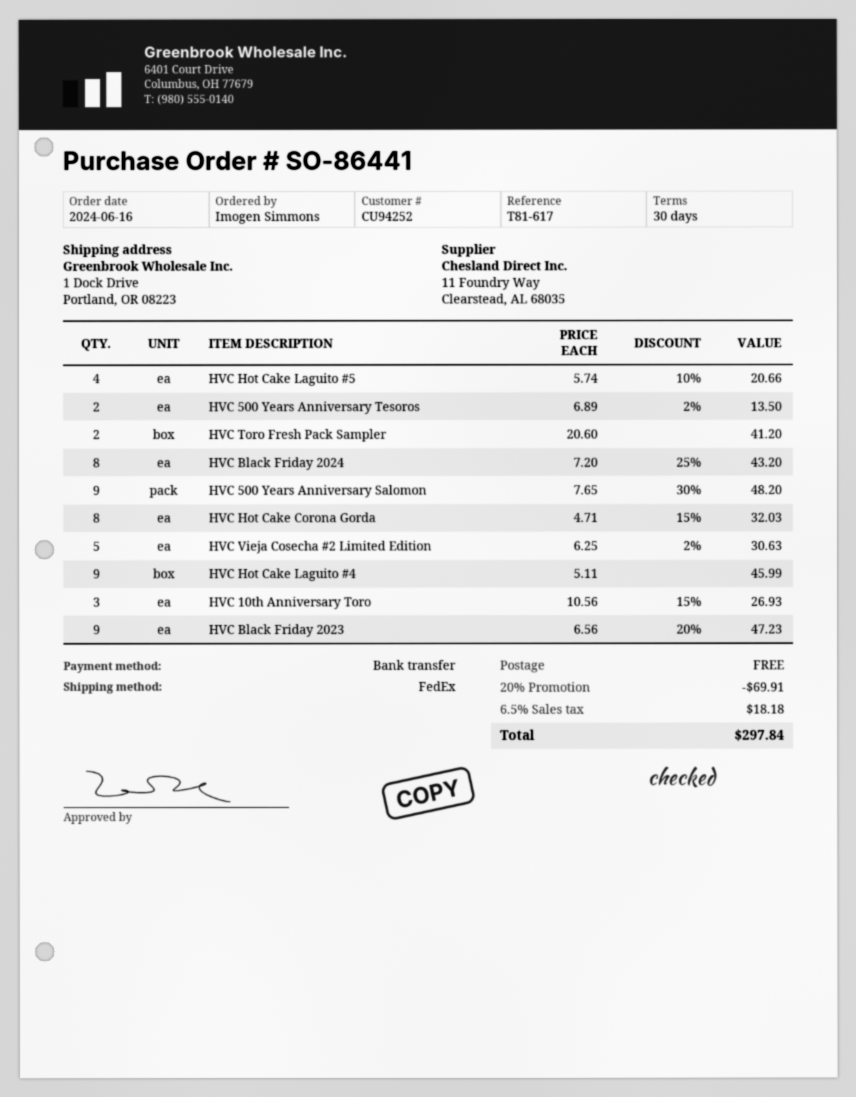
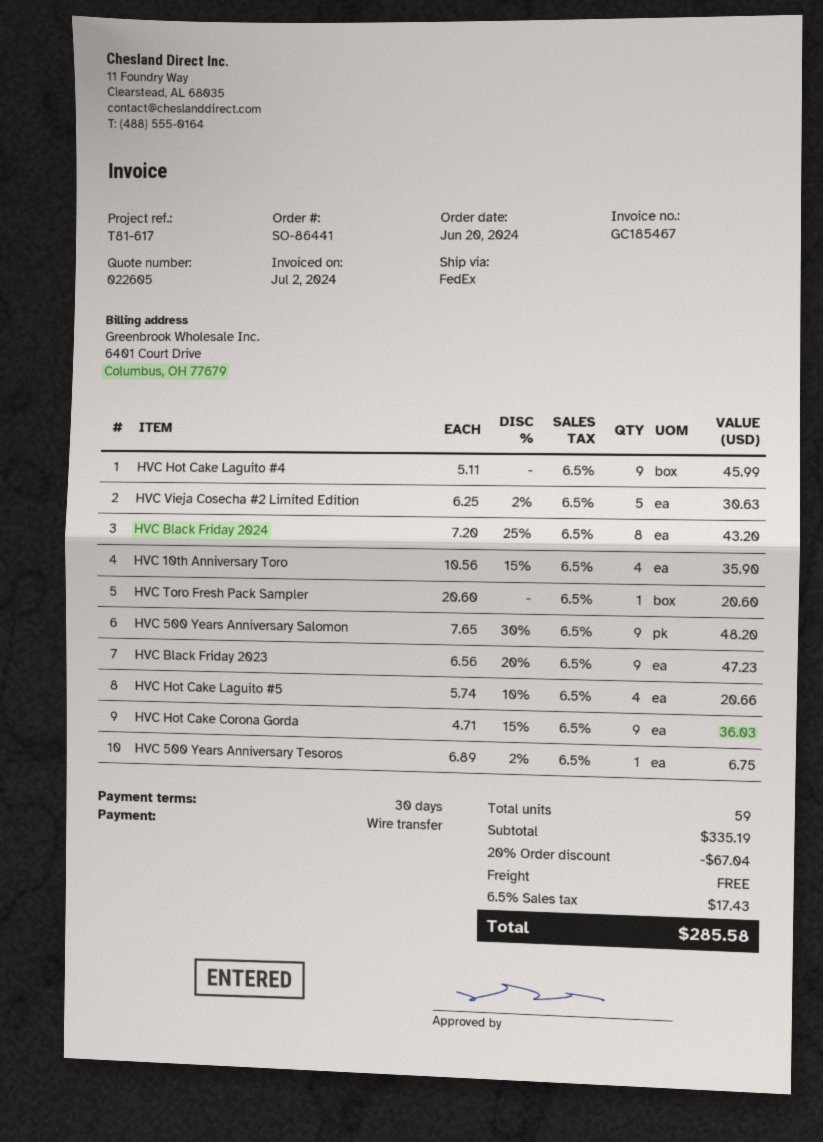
order date: 2024-06-16 -> 2024-06-20
HVC 500 Years Anniversary Tesoros: 2 x 6.89 - 2% = 13.50 -> 1 x 6.89 - 2% = 6.75
HVC Toro Fresh Pack Sampler: 2 x 20.60 = 41.20 -> 1 x 20.60 = 20.60
HVC Hot Cake Corona Gorda: 8 x 4.71 - 15% = 32.03 -> 9 x 4.71 - 15% = 36.03
HVC 10th Anniversary Toro: 3 x 10.56 - 15% = 26.93 -> 4 x 10.56 - 15% = 35.90
discount: 20% = 69.91 -> 20% = 67.04
tax: 6.5% = 18.18 -> 6.5% = 17.43
total: 297.84 -> 285.58

